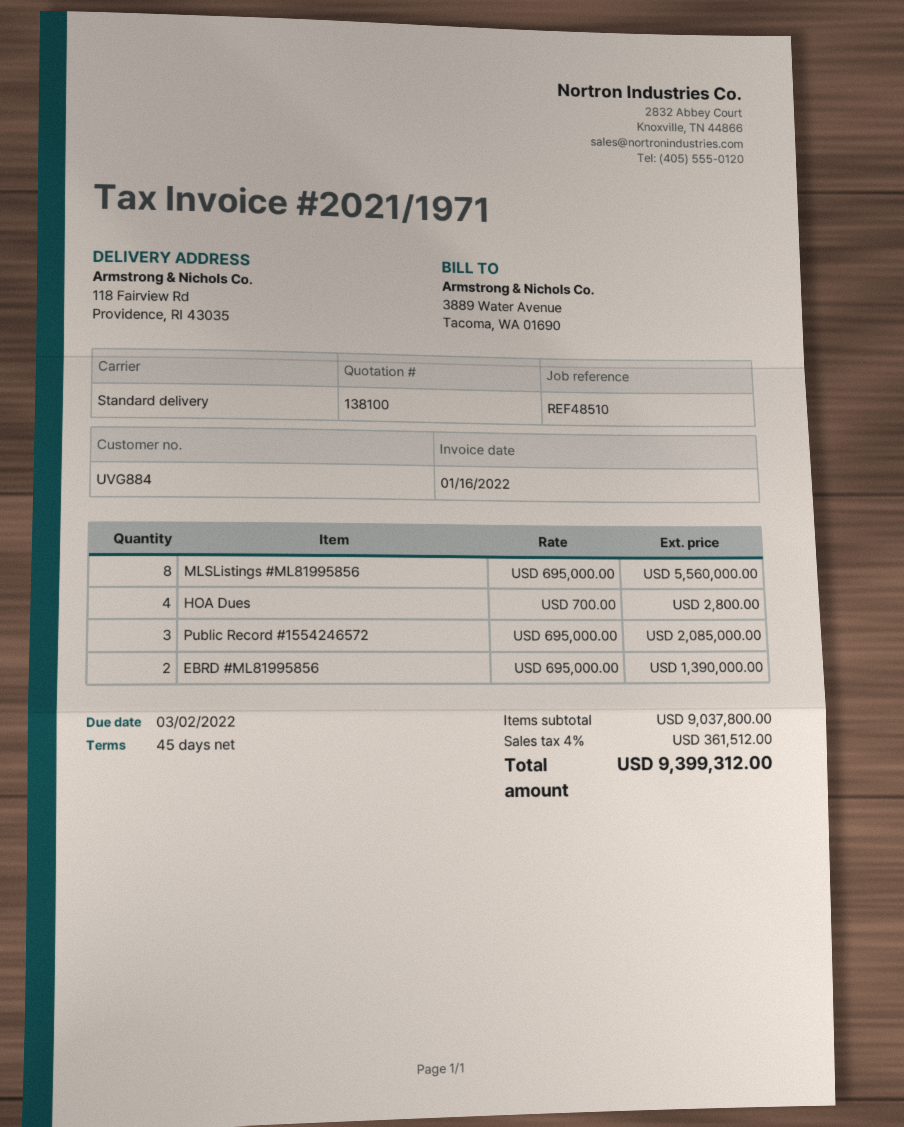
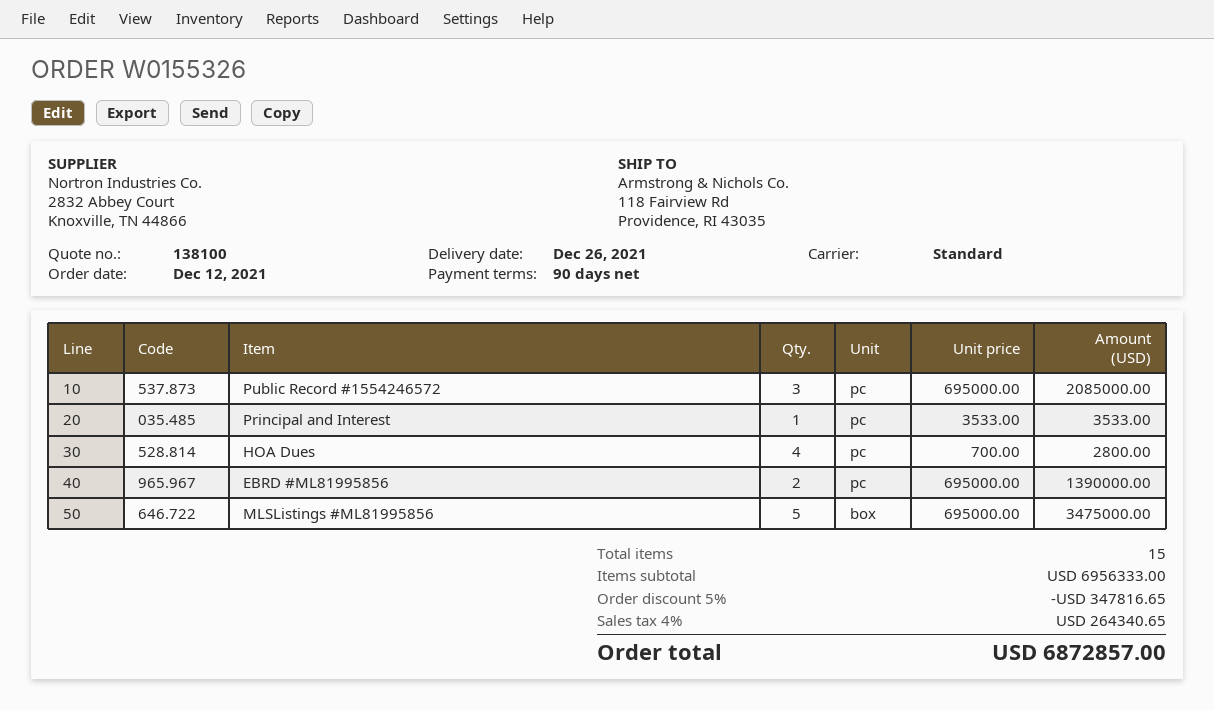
payment terms: 45 days -> 90 days
MLSListings #ML81995856: 8 x 695000.00 = 5560000.00 -> 5 x 695000.00 = 3475000.00
Principal and Interest: none -> 1 x 3533.00 = 3533.00
subtotal: 9037800.00 -> 6956333.00
discount: none -> 5% = 347816.65
tax: 4% = 361512.00 -> 4% = 264340.65
total: 9399312.00 -> 6872857.00

